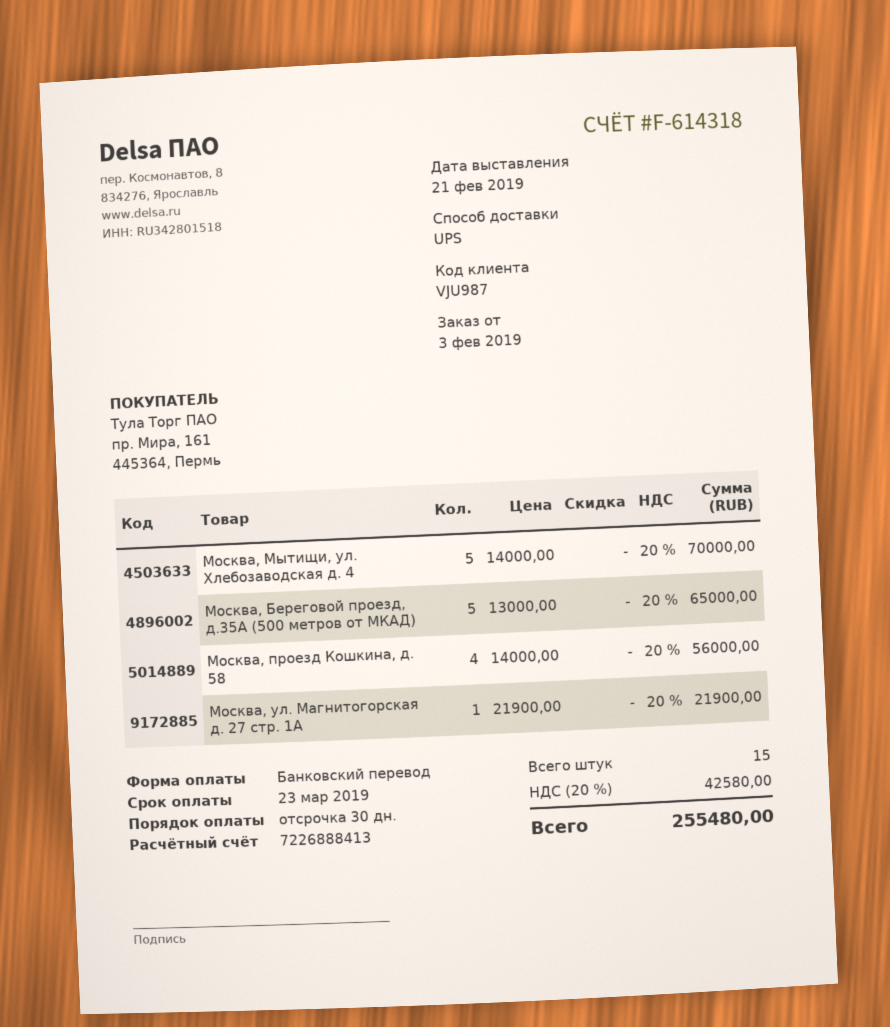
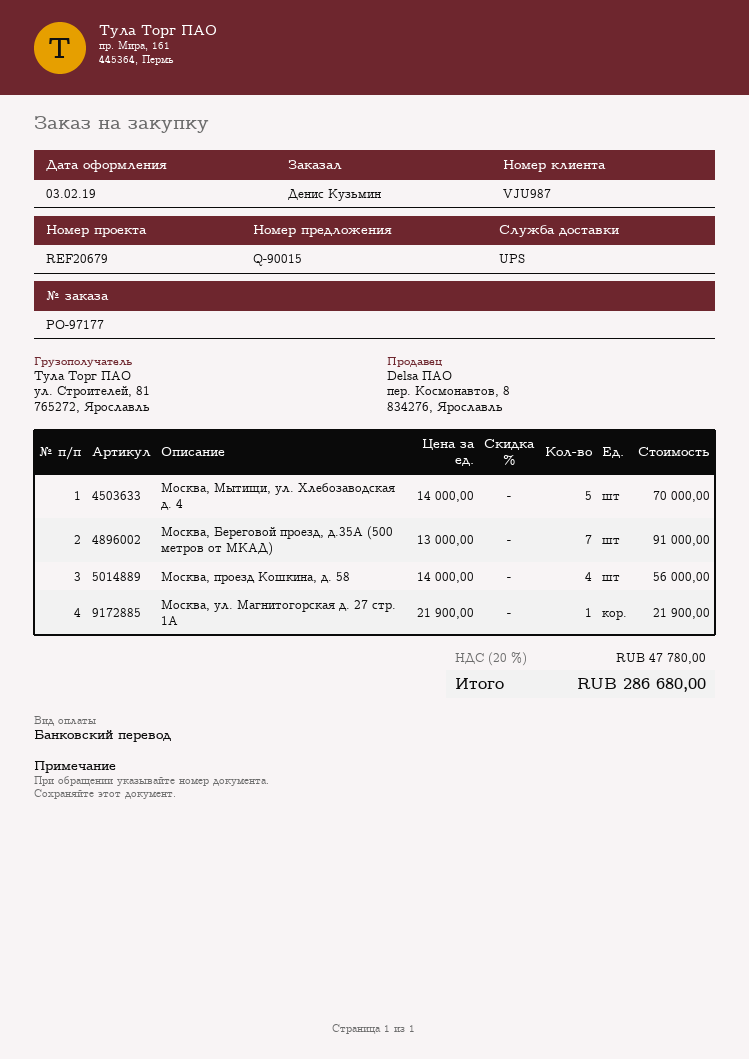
Москва, Береговой проезд, д.35А (500 метров от МКАД): 5 x 13000.00 = 65000.00 -> 7 x 13000.00 = 91000.00
tax: 20% = 42580.00 -> 20% = 47780.00
total: 255480.00 -> 286680.00

